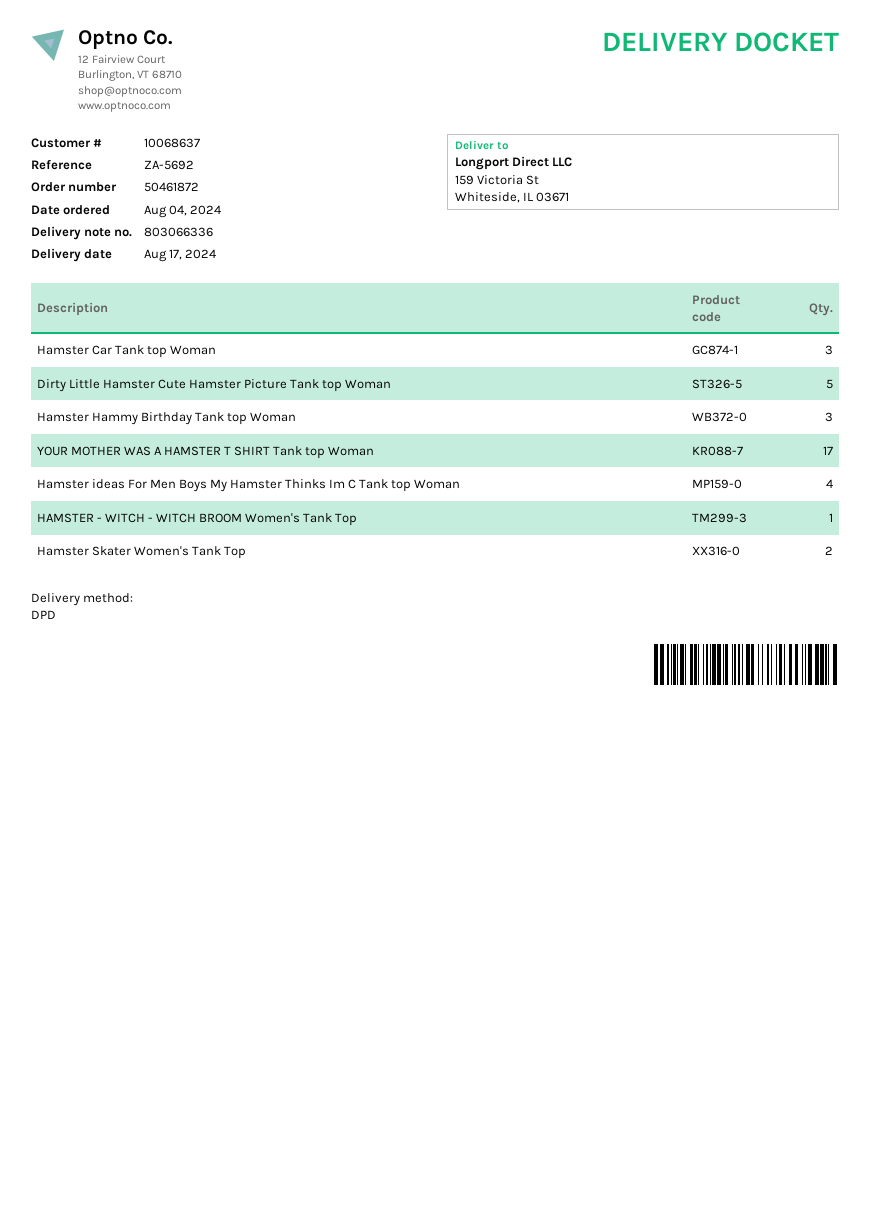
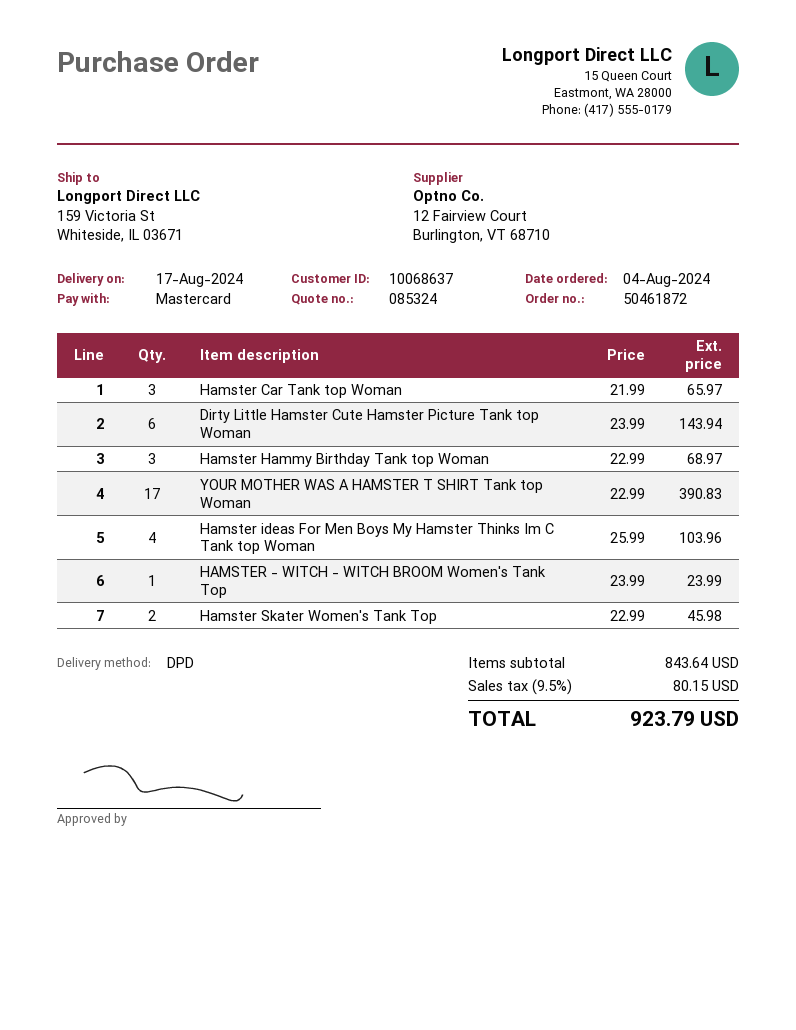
Dirty Little Hamster Cute Hamster Picture Tank top Woman: 5 -> 6

